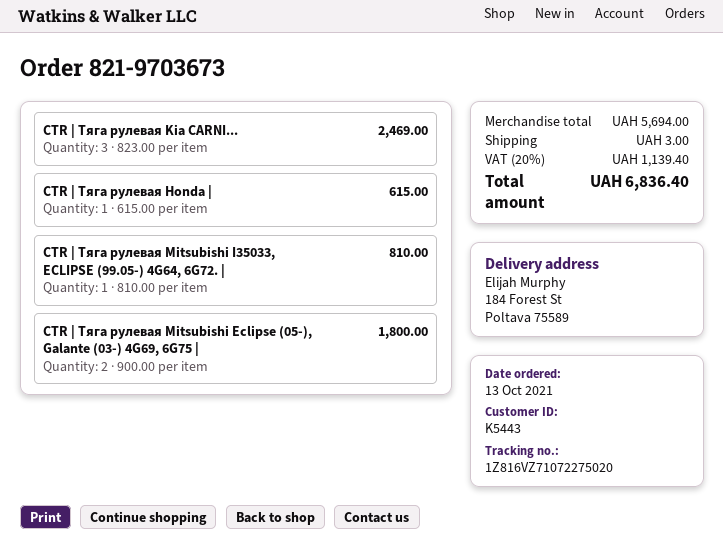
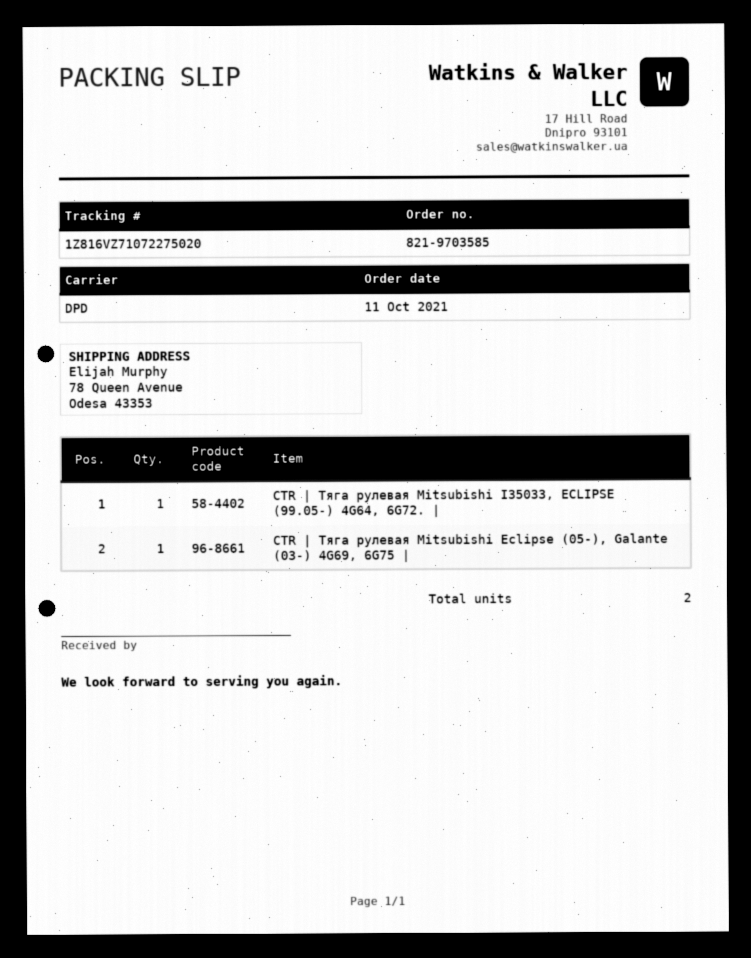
order number: 821-9703673 -> 821-9703585
order date: 2021-10-13 -> 2021-10-11
ship to: 184 Forest St, Poltava 75589 -> 78 Queen Avenue, Odesa 43353
CTR | Тяга рулевая Kia CARNI...: 3 -> none
CTR | Тяга рулевая Honda |: 1 -> none
CTR | Тяга рулевая Mitsubishi Eclipse (05-), Galante (03-) 4G69, 6G75 |: 2 -> 1

